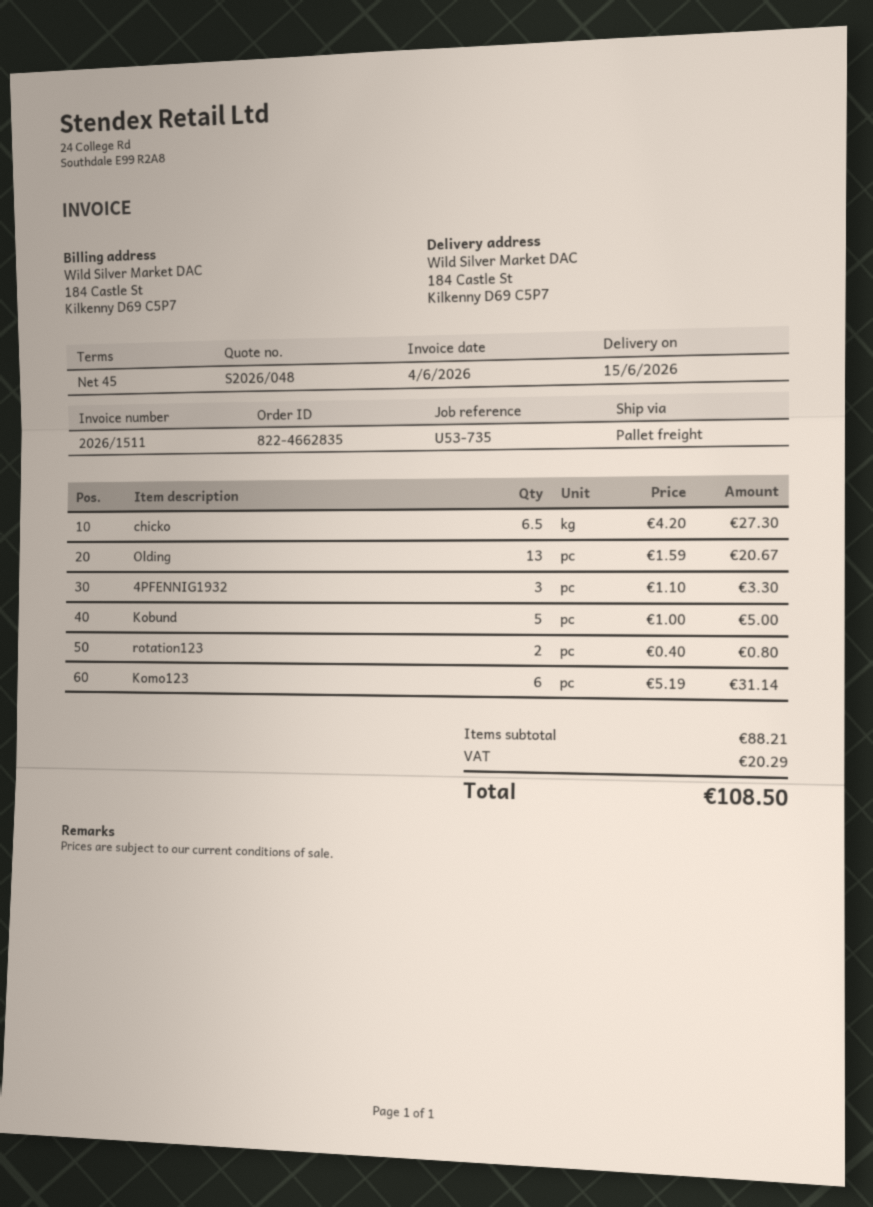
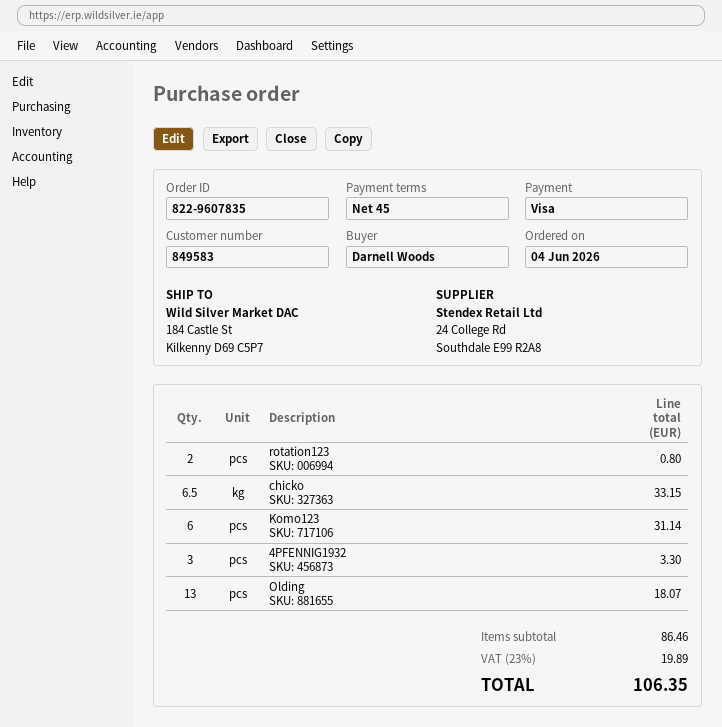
order number: 822-4662835 -> 822-9607835
chicko: 6.5 for 27.30 -> 6.5 for 33.15
Olding: 13 for 20.67 -> 13 for 18.07
Kobund: 5 for 5.00 -> none
subtotal: 88.21 -> 86.46
tax: 20.29 -> 19.89
total: 108.50 -> 106.35

